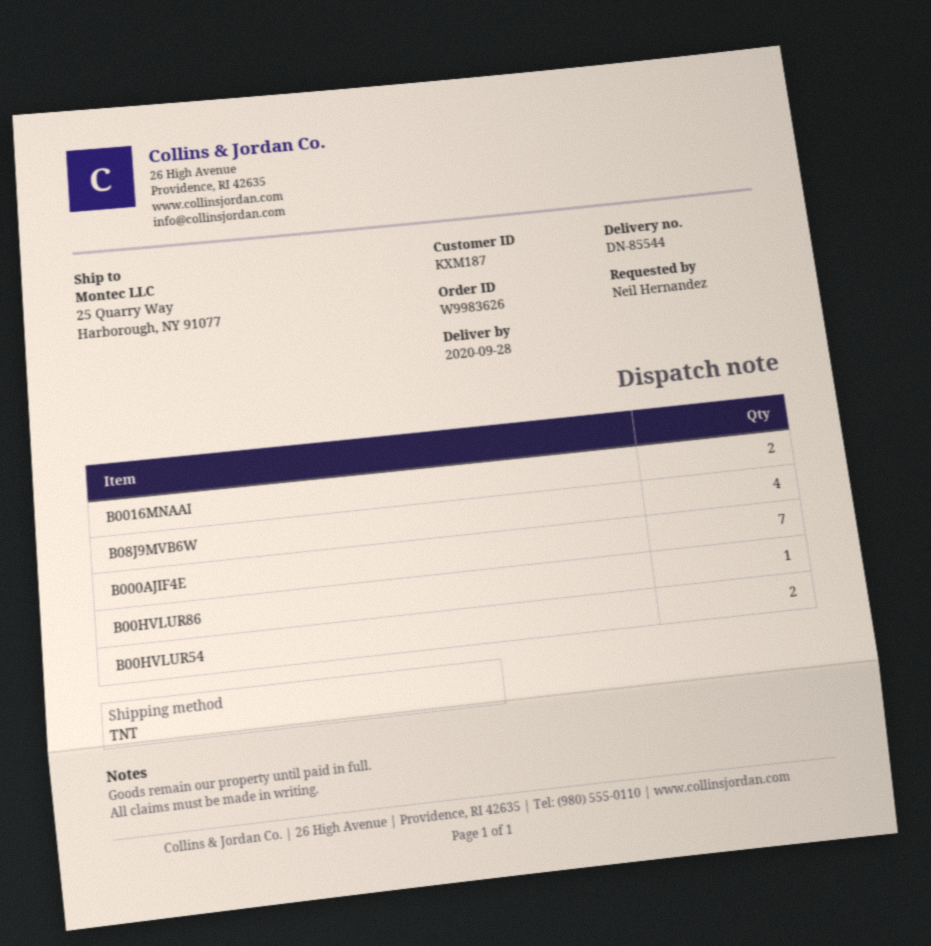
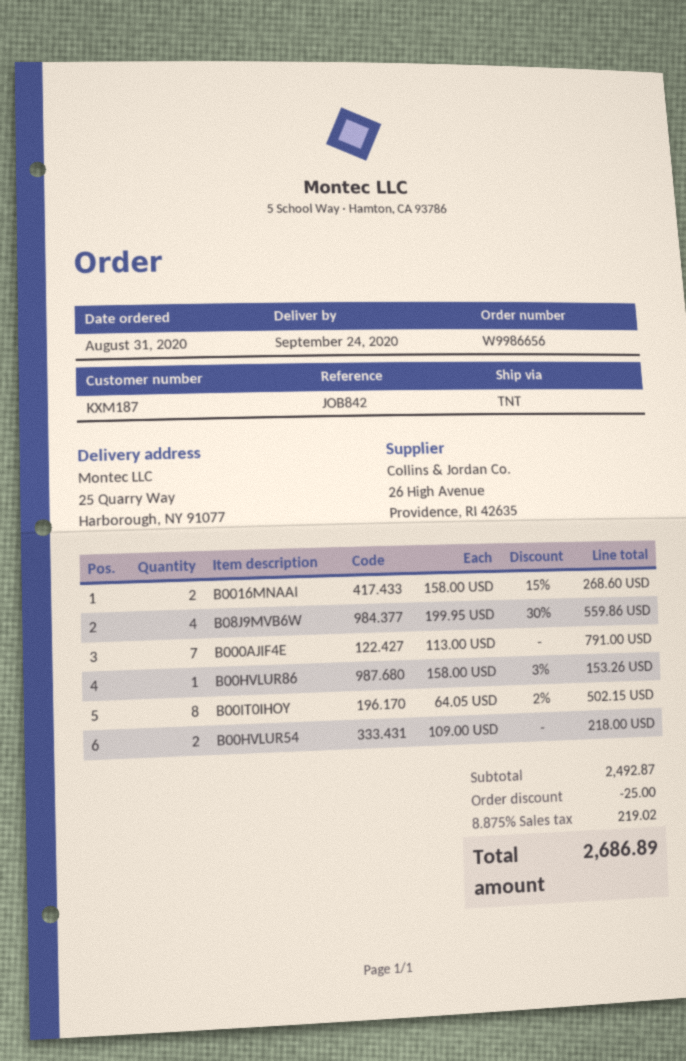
order number: W9983626 -> W9986656
delivery date: 2020-09-28 -> 2020-09-24
B00IT0IHOY: none -> 8

